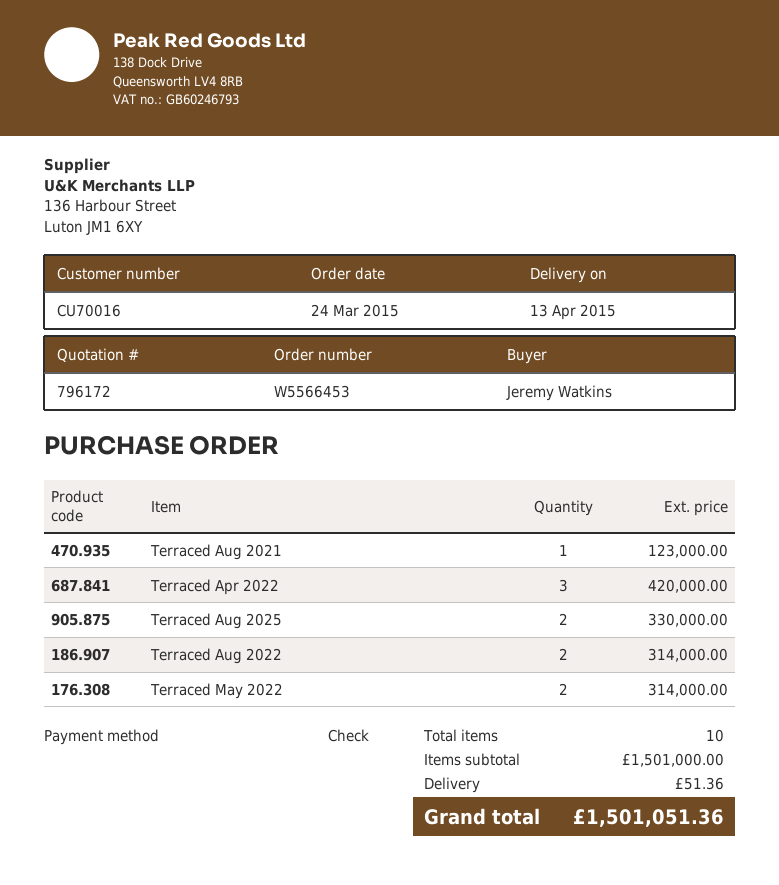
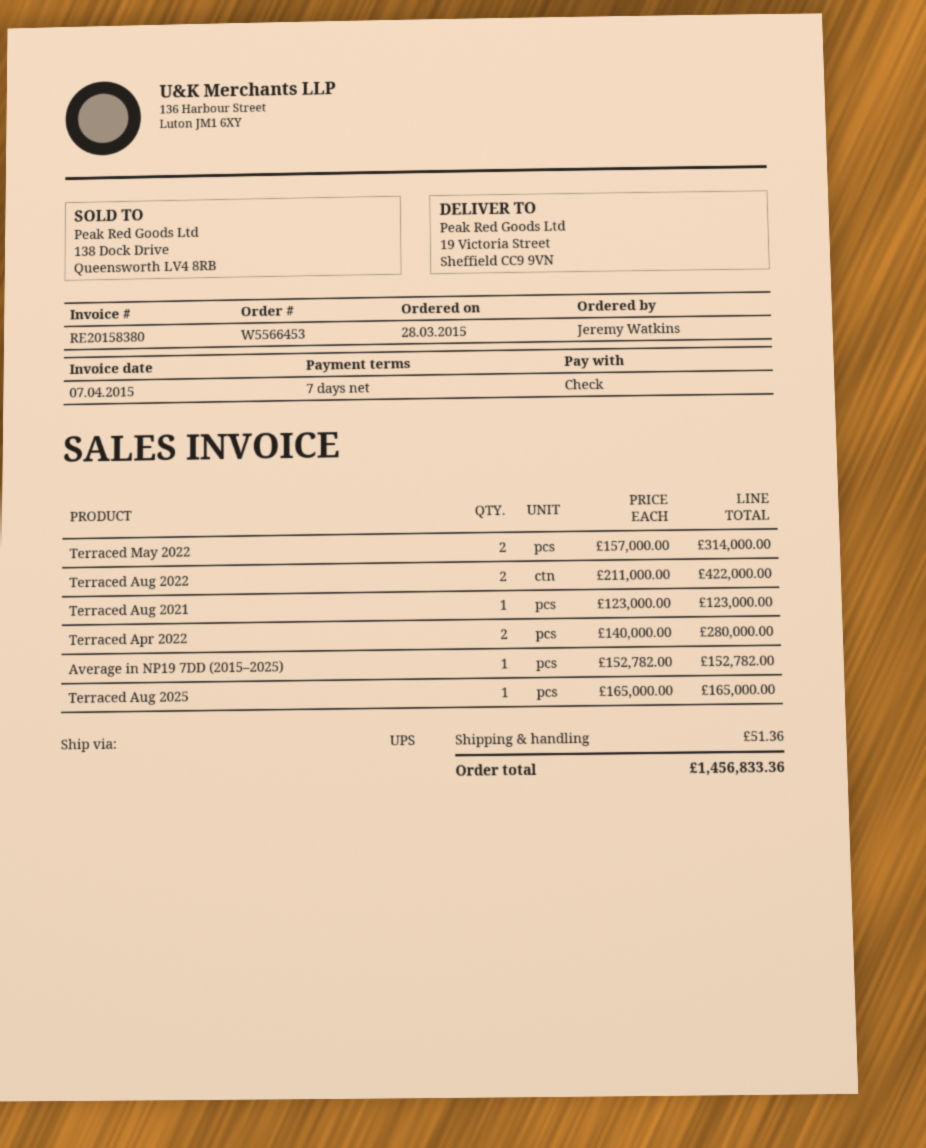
order date: 2015-03-24 -> 2015-03-28
Terraced Apr 2022: 3 for 420000.00 -> 2 for 280000.00
Terraced Aug 2025: 2 for 330000.00 -> 1 for 165000.00
Terraced Aug 2022: 2 for 314000.00 -> 2 for 422000.00
Average in NP19 7DD (2015–2025): none -> 1 for 152782.00
total: 1501051.36 -> 1456833.36

